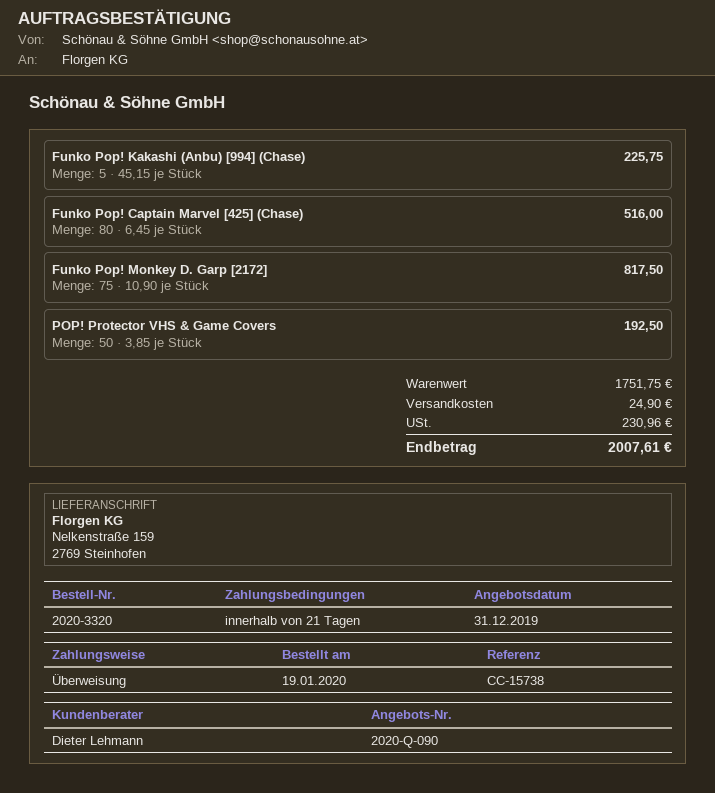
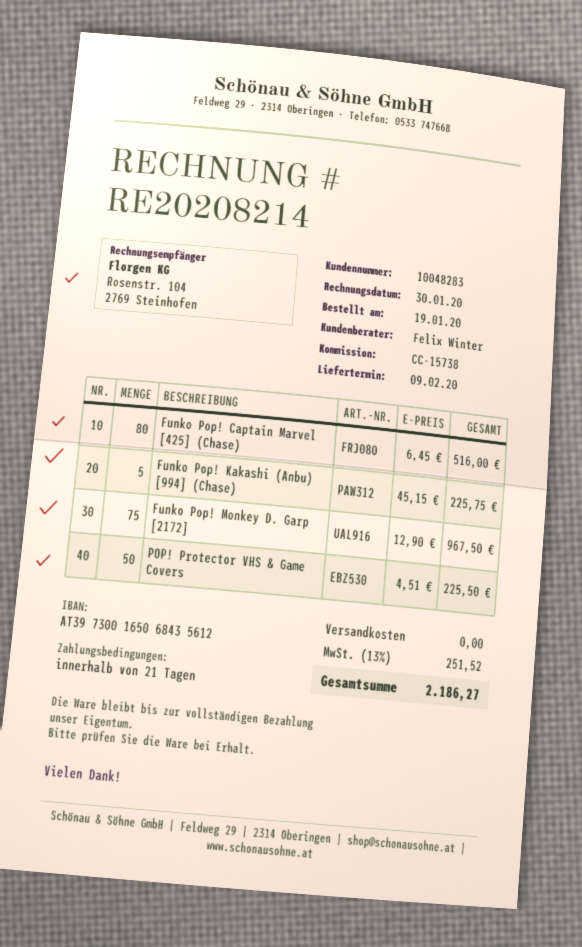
sales rep: Dieter Lehmann -> Felix Winter
Funko Pop! Monkey D. Garp [2172]: 75 x 10.90 = 817.50 -> 75 x 12.90 = 967.50
POP! Protector VHS & Game Covers: 50 x 3.85 = 192.50 -> 50 x 4.51 = 225.50
shipping: 24.90 -> 0.00
tax: 230.96 -> 251.52
total: 2007.61 -> 2186.27

